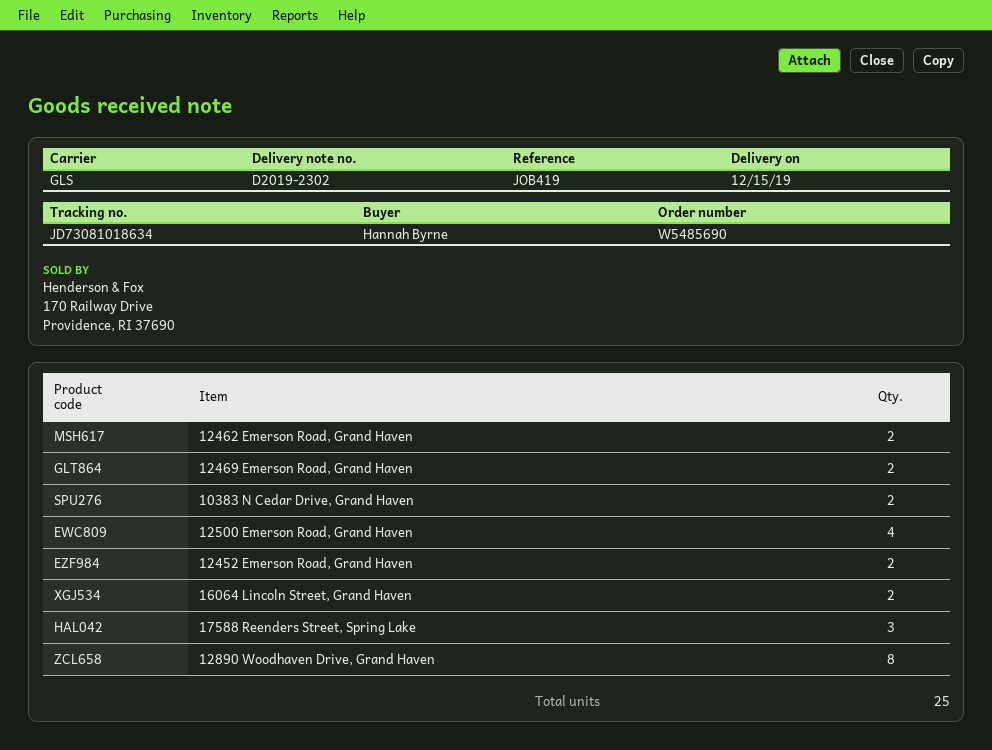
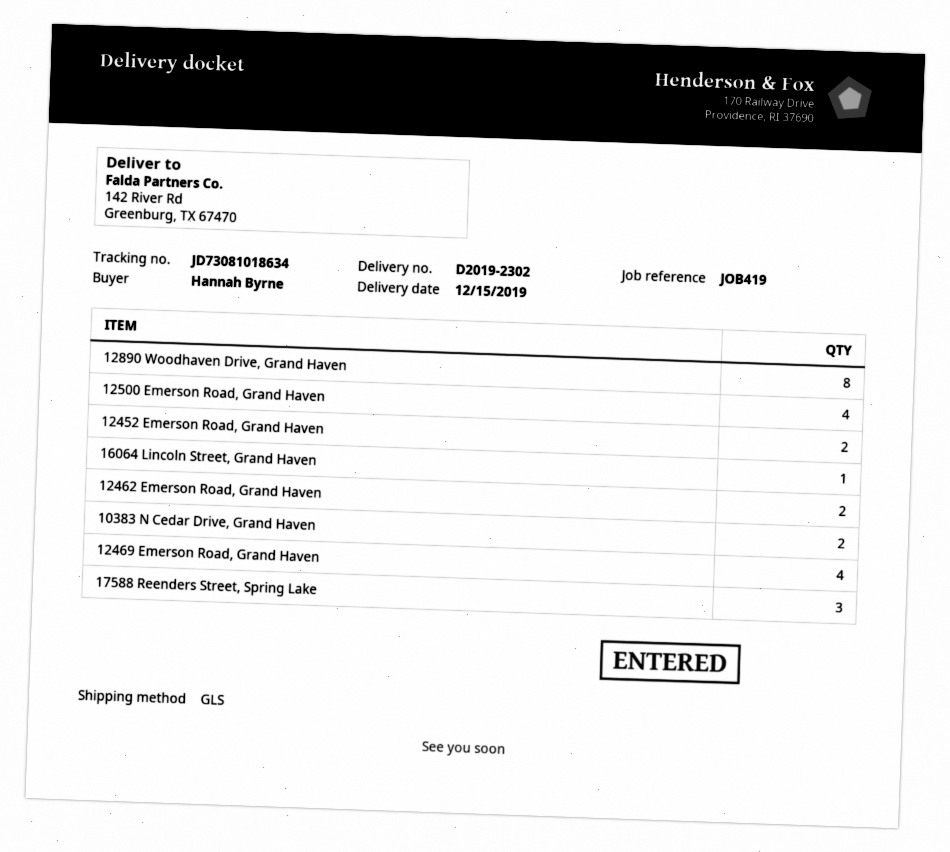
12469 Emerson Road, Grand Haven: 2 -> 4
16064 Lincoln Street, Grand Haven: 2 -> 1

